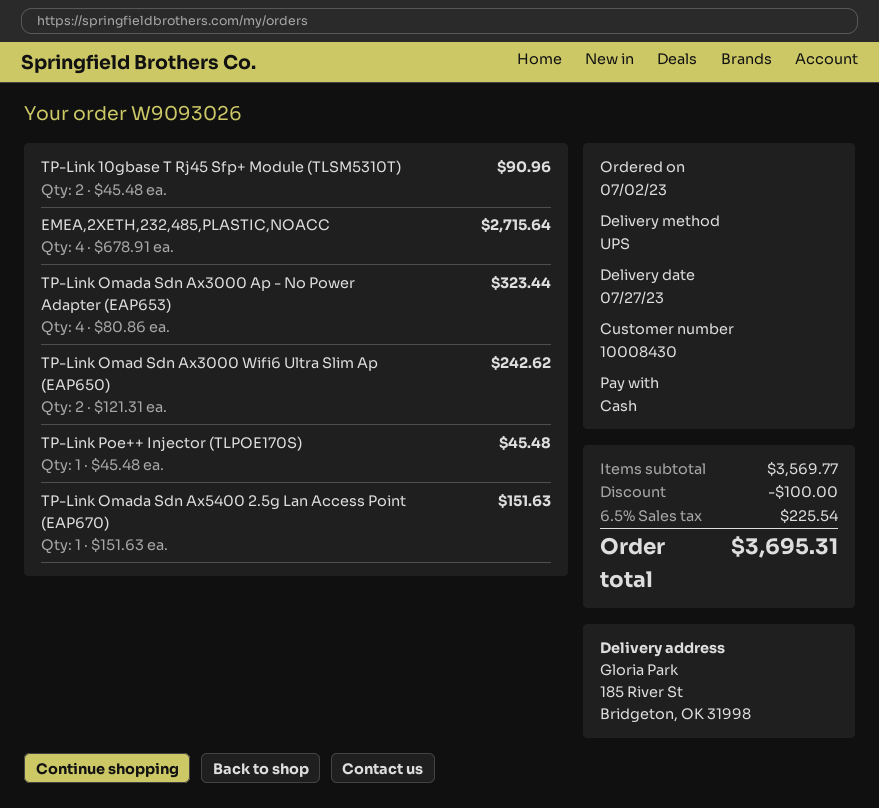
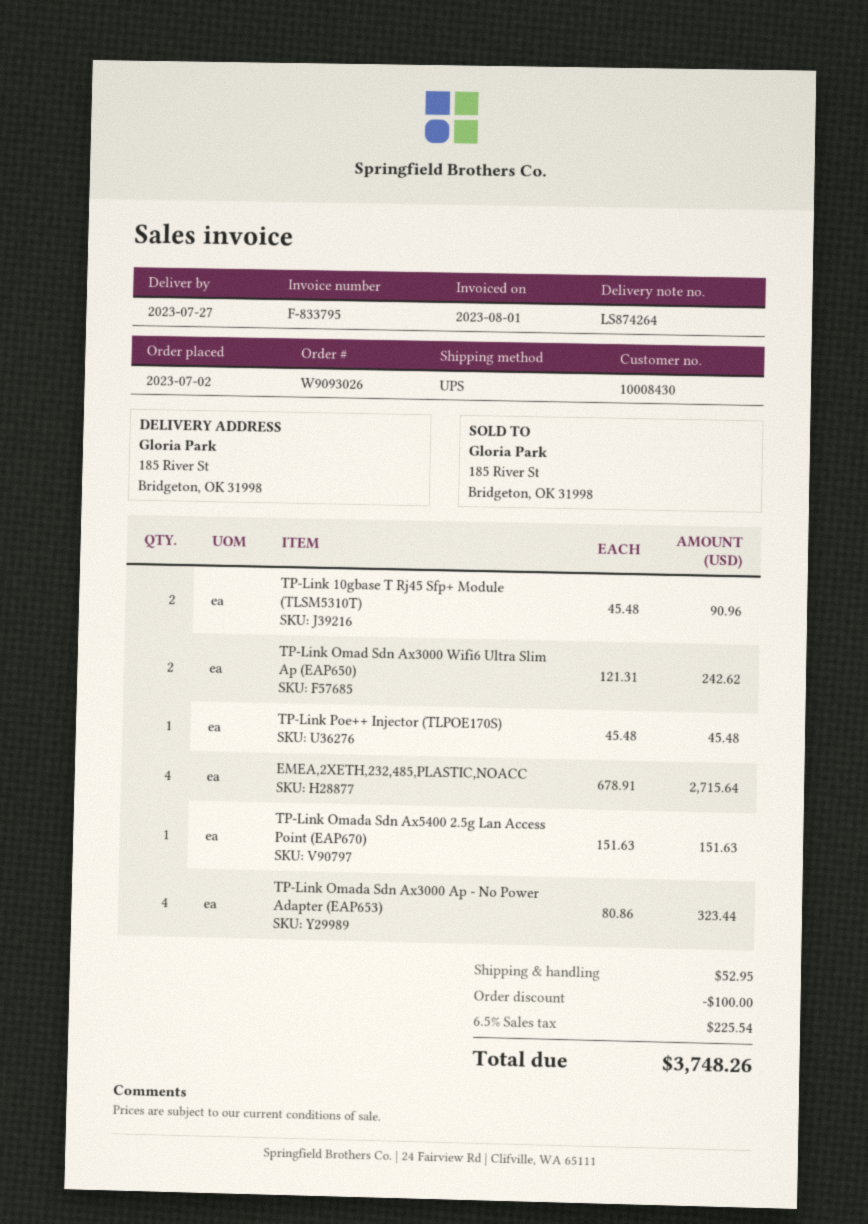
shipping: none -> 52.95
total: 3695.31 -> 3748.26

